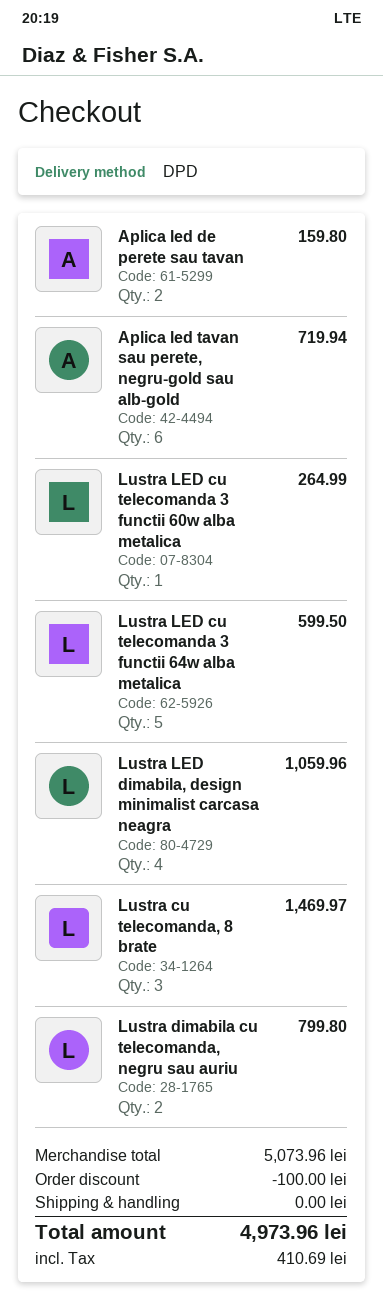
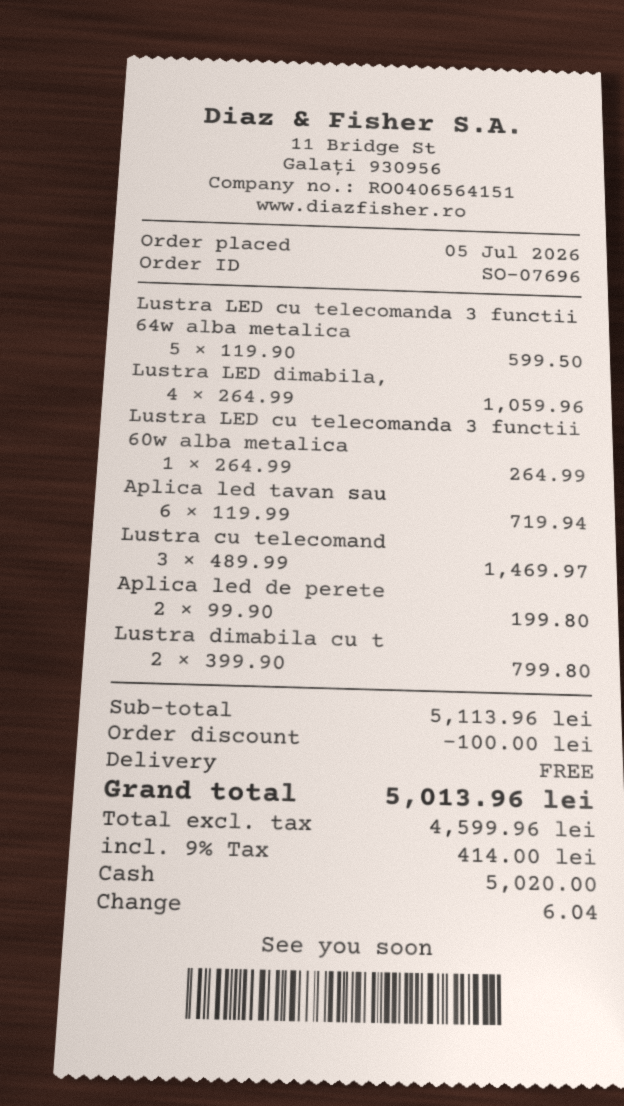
Aplica led de perete sau tavan: 2 for 159.80 -> 2 for 199.80
subtotal: 5073.96 -> 5113.96
tax: 410.69 -> 414.00
total: 4973.96 -> 5013.96

